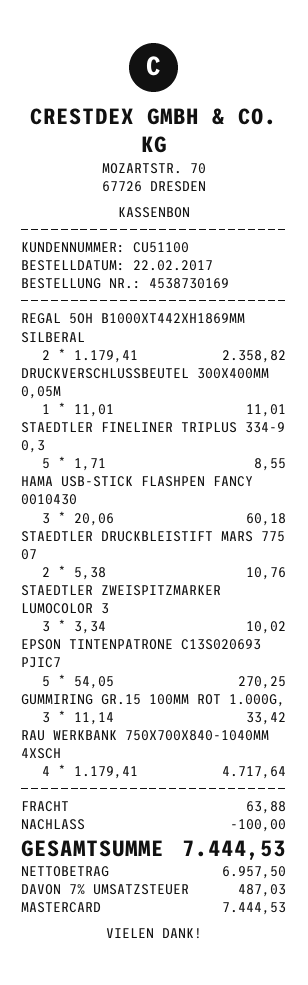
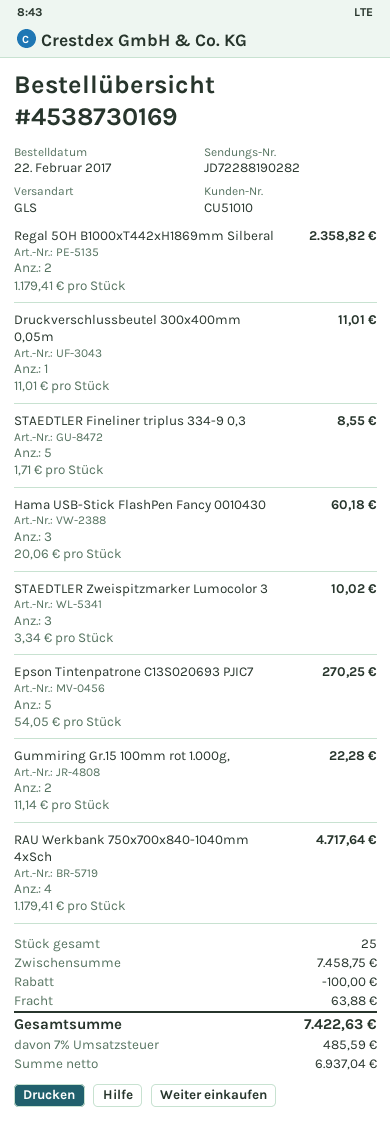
customer number: CU51100 -> CU51010
STAEDTLER DRUCKBLEISTIFT MARS 775 07: 2 x 5.38 = 10.76 -> none
GUMMIRING GR.15 100MM ROT 1.000G,: 3 x 11.14 = 33.42 -> 2 x 11.14 = 22.28
net: 6957.50 -> 6937.04
tax: 7% = 487.03 -> 7% = 485.59
total: 7444.53 -> 7422.63

